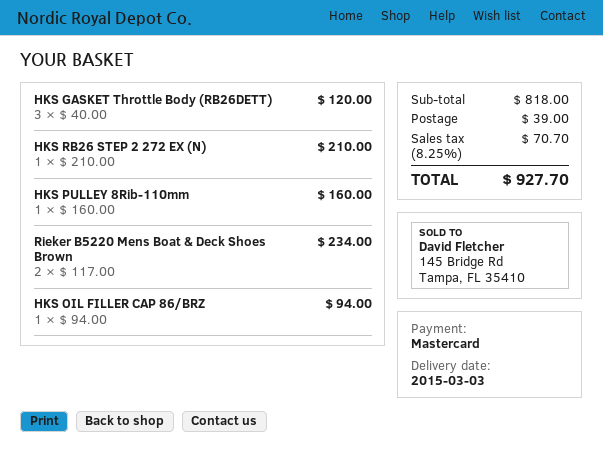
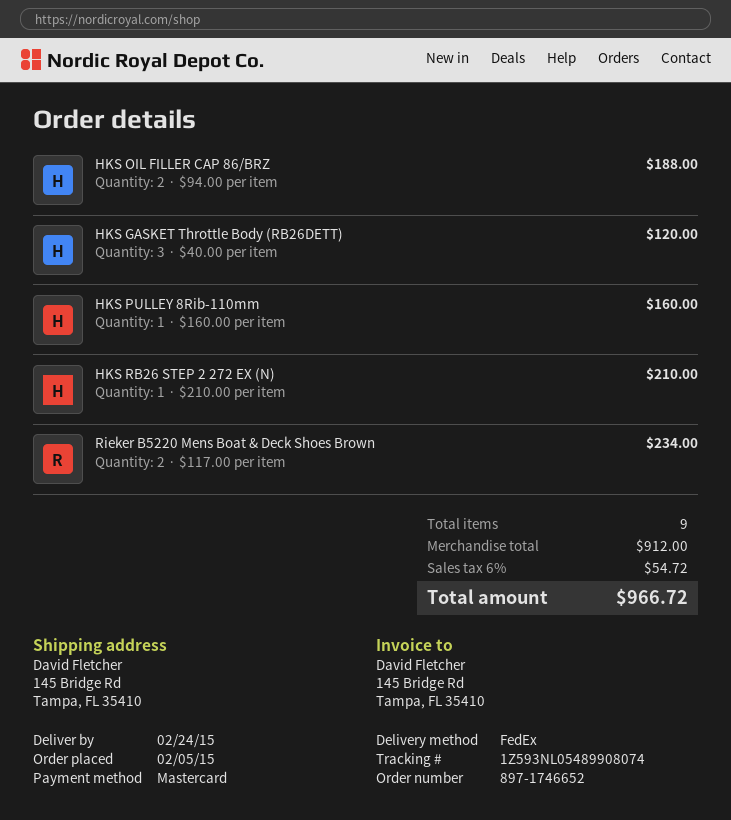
delivery date: 2015-03-03 -> 2015-02-24
HKS OIL FILLER CAP 86/BRZ: 1 x 94.00 = 94.00 -> 2 x 94.00 = 188.00
subtotal: 818.00 -> 912.00
shipping: 39.00 -> none
tax: 8.25% = 70.70 -> 6% = 54.72
total: 927.70 -> 966.72

